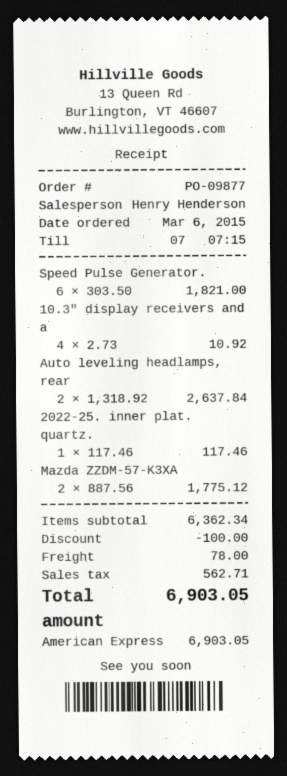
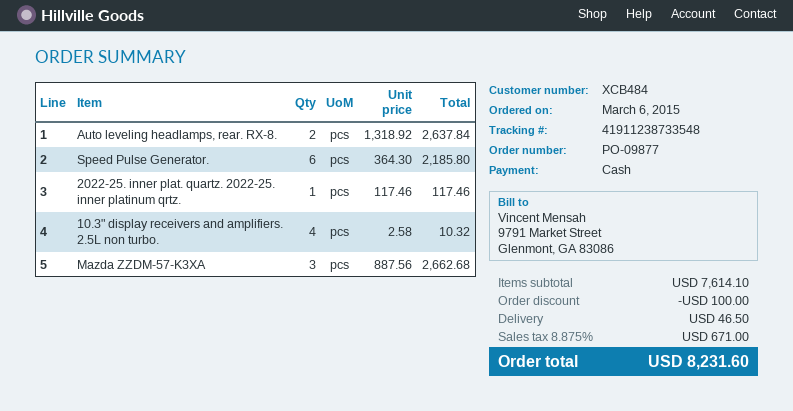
payment method: American Express -> cash
Speed Pulse Generator.: 6 x 303.50 = 1821.00 -> 6 x 364.30 = 2185.80
10.3" display receivers and a: 4 x 2.73 = 10.92 -> 4 x 2.58 = 10.32
Mazda ZZDM-57-K3XA: 2 x 887.56 = 1775.12 -> 3 x 887.56 = 2662.68
subtotal: 6362.34 -> 7614.10
shipping: 78.00 -> 46.50
tax: 562.71 -> 671.00
total: 6903.05 -> 8231.60

